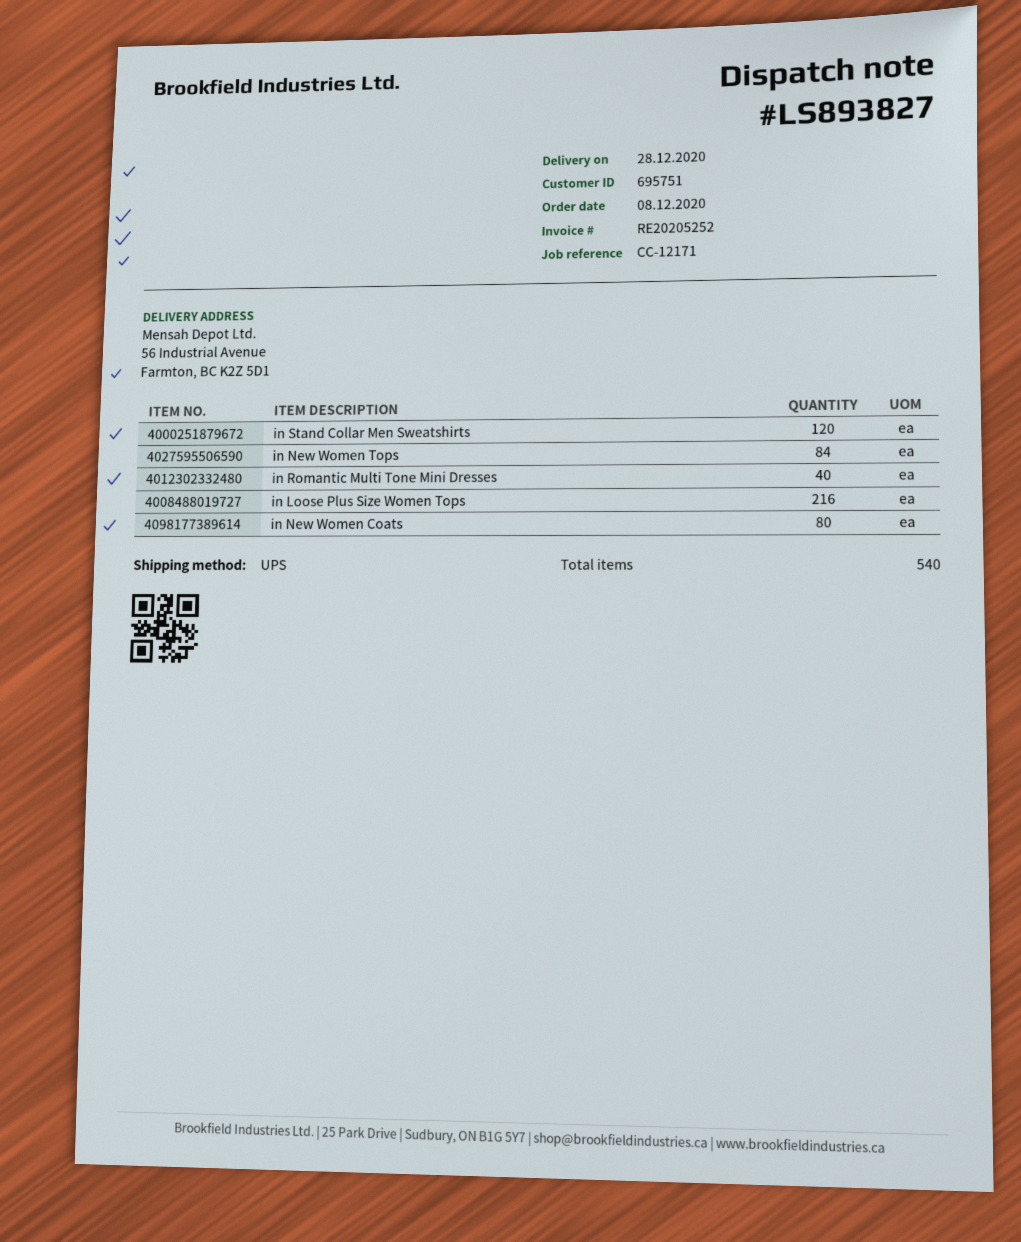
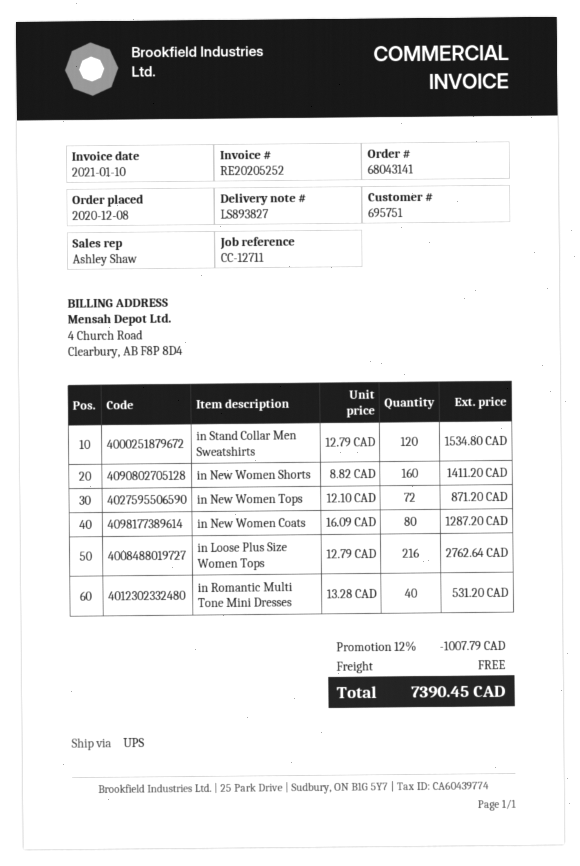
reference: CC-12171 -> CC-12711
in New Women Tops: 84 -> 72
in New Women Shorts: none -> 160

